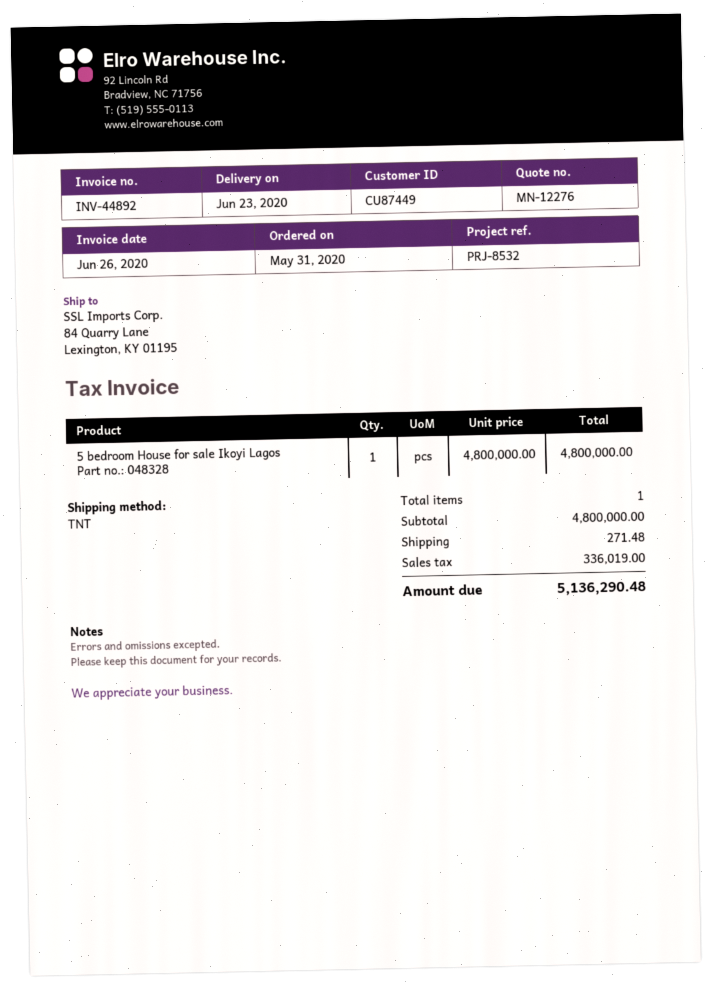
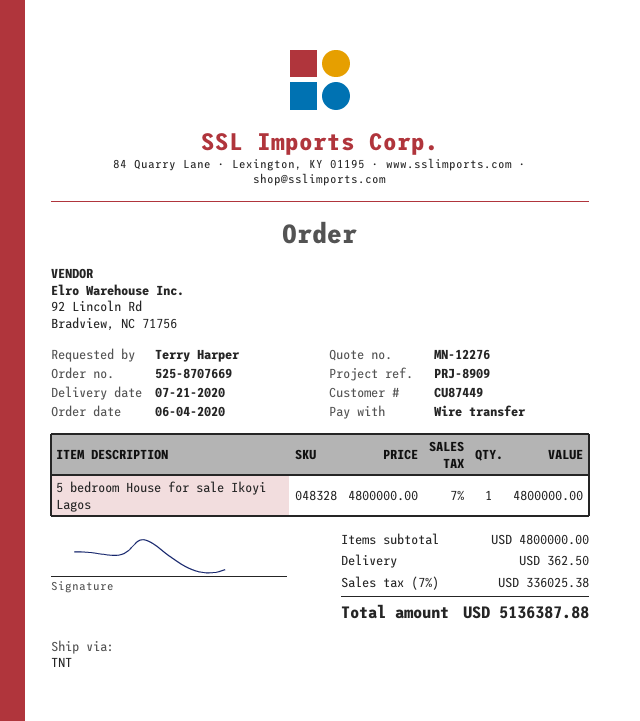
order date: 2020-05-31 -> 2020-06-04
delivery date: 2020-06-23 -> 2020-07-21
reference: PRJ-8532 -> PRJ-8909
shipping: 271.48 -> 362.50
tax: 336019.00 -> 336025.38
total: 5136290.48 -> 5136387.88

